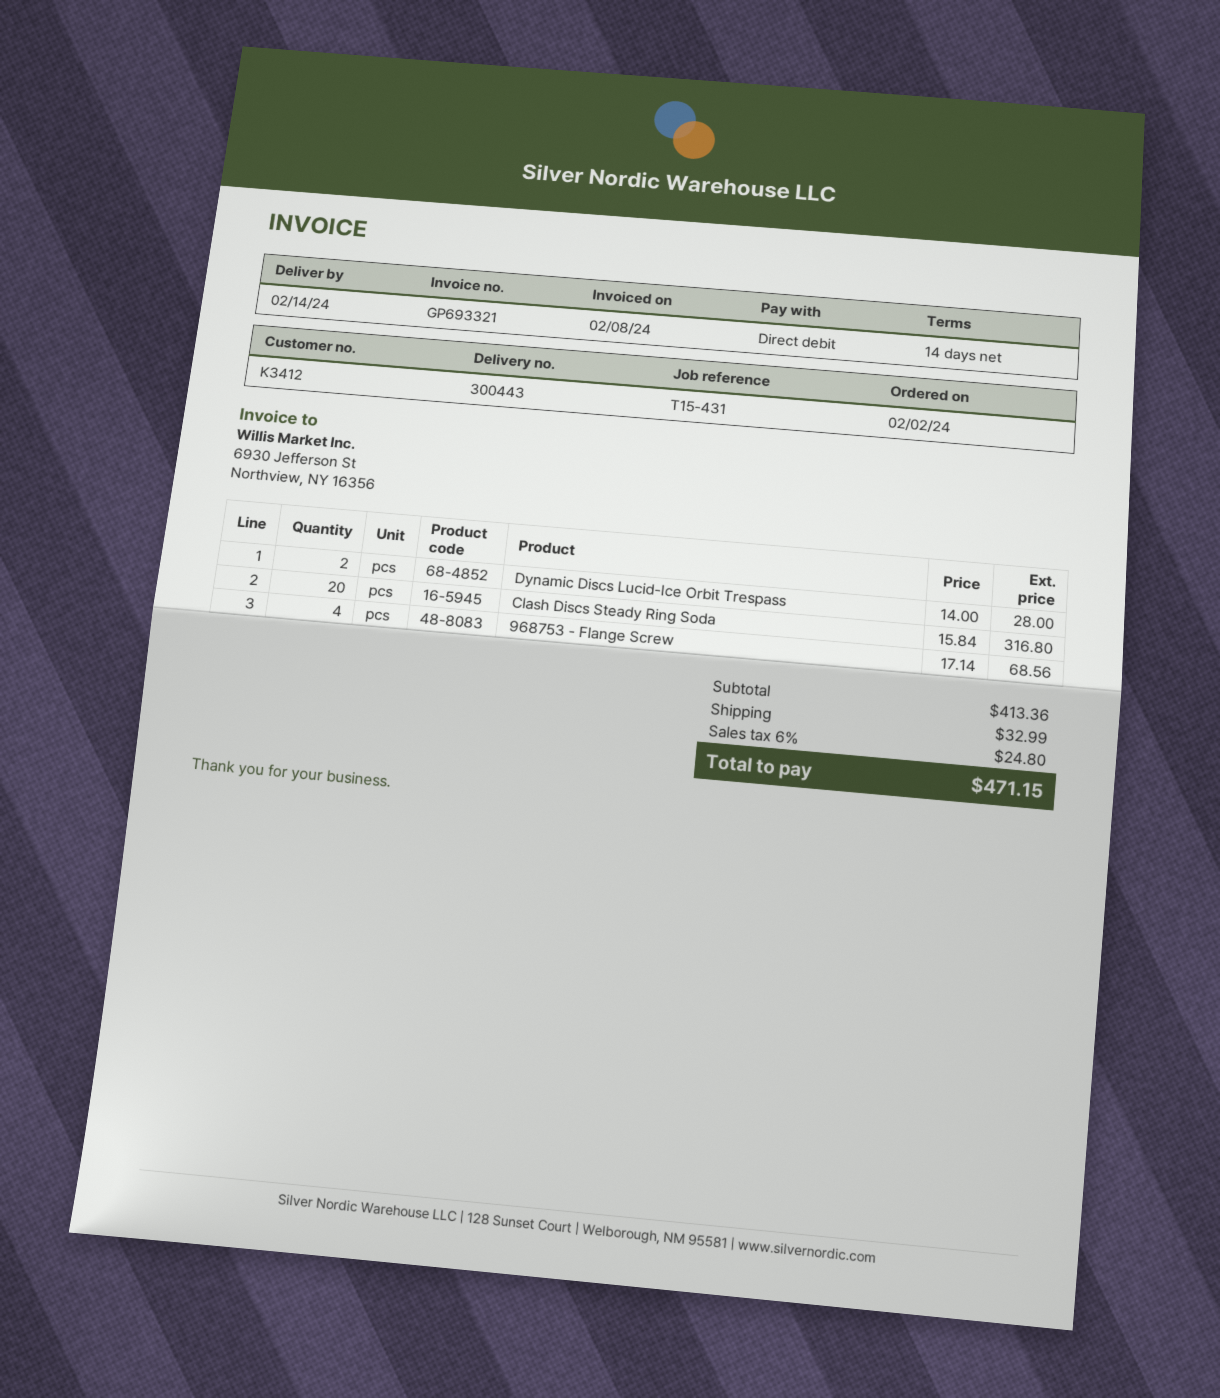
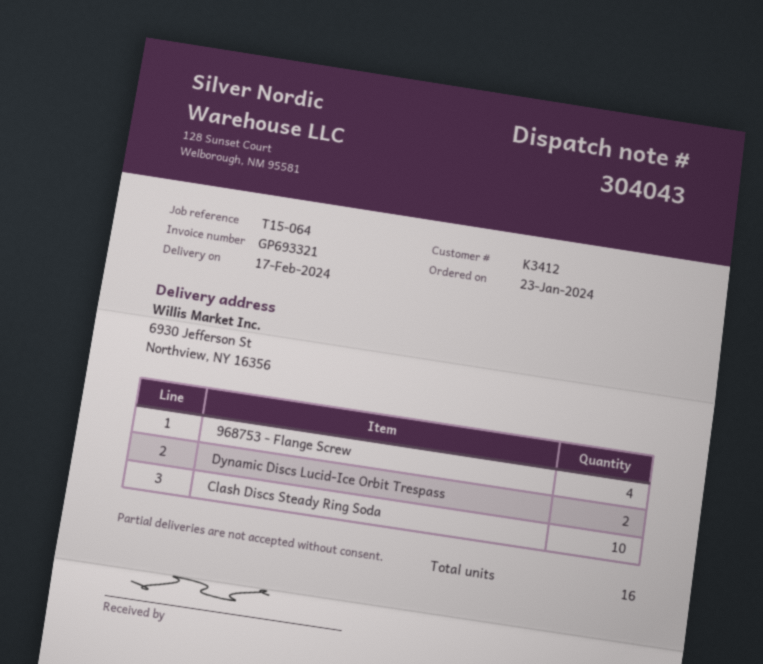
order date: 2024-02-02 -> 2024-01-23
delivery note number: 300443 -> 304043
delivery date: 2024-02-14 -> 2024-02-17
reference: T15-431 -> T15-064
Clash Discs Steady Ring Soda: 20 -> 10

